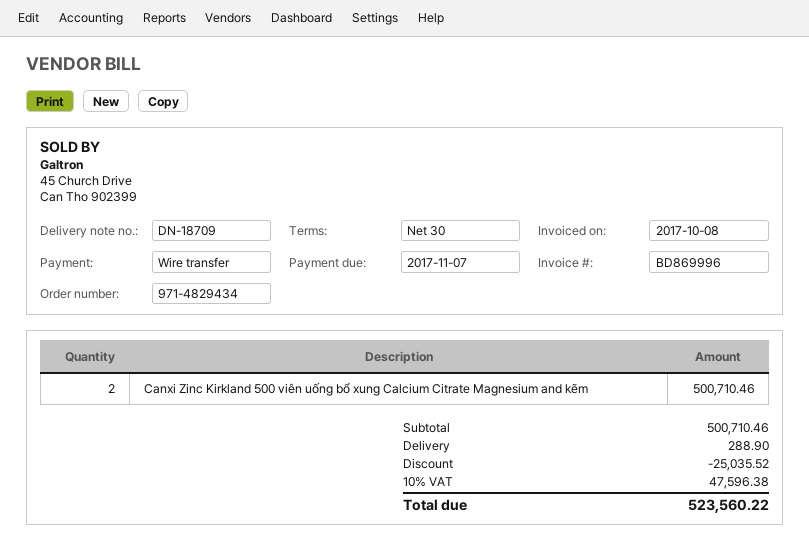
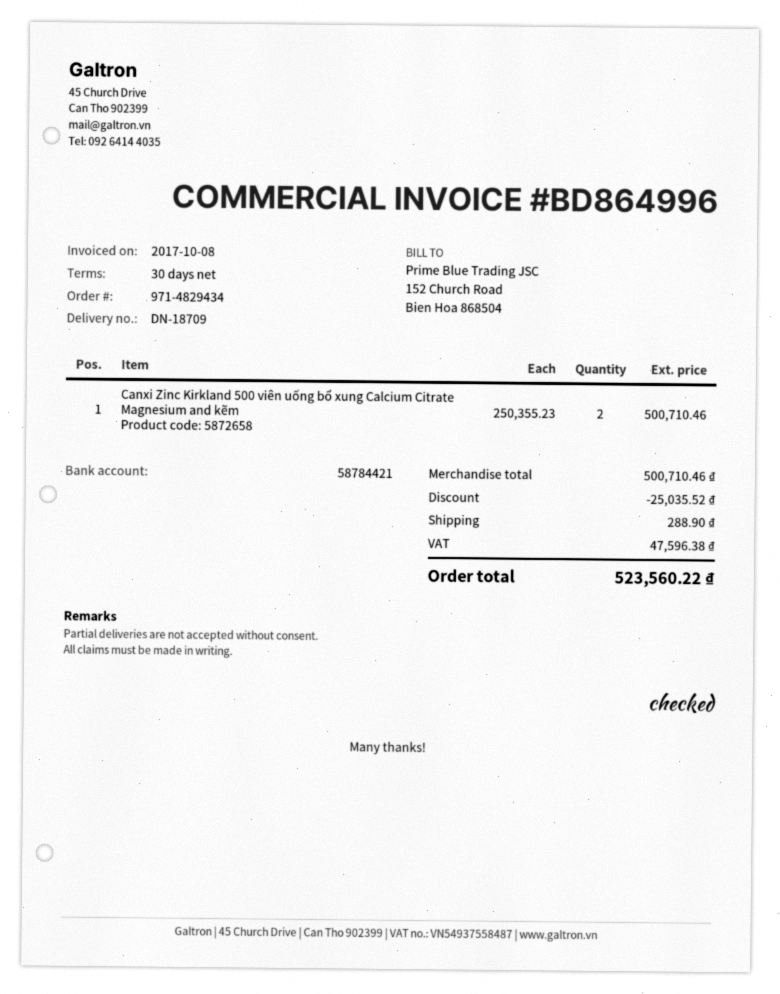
invoice number: BD869996 -> BD864996

